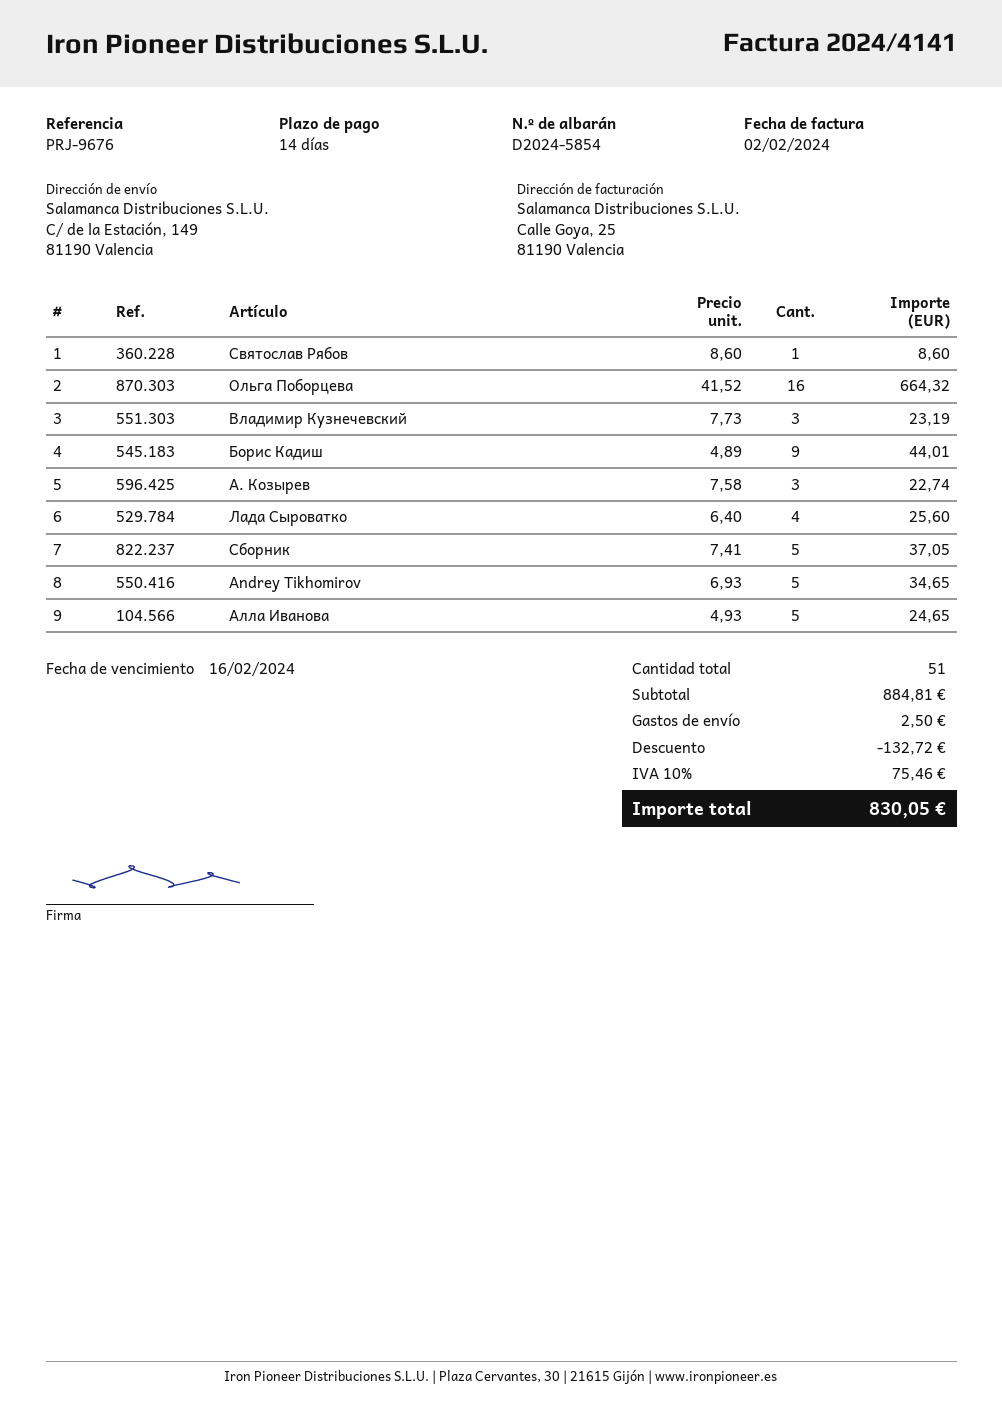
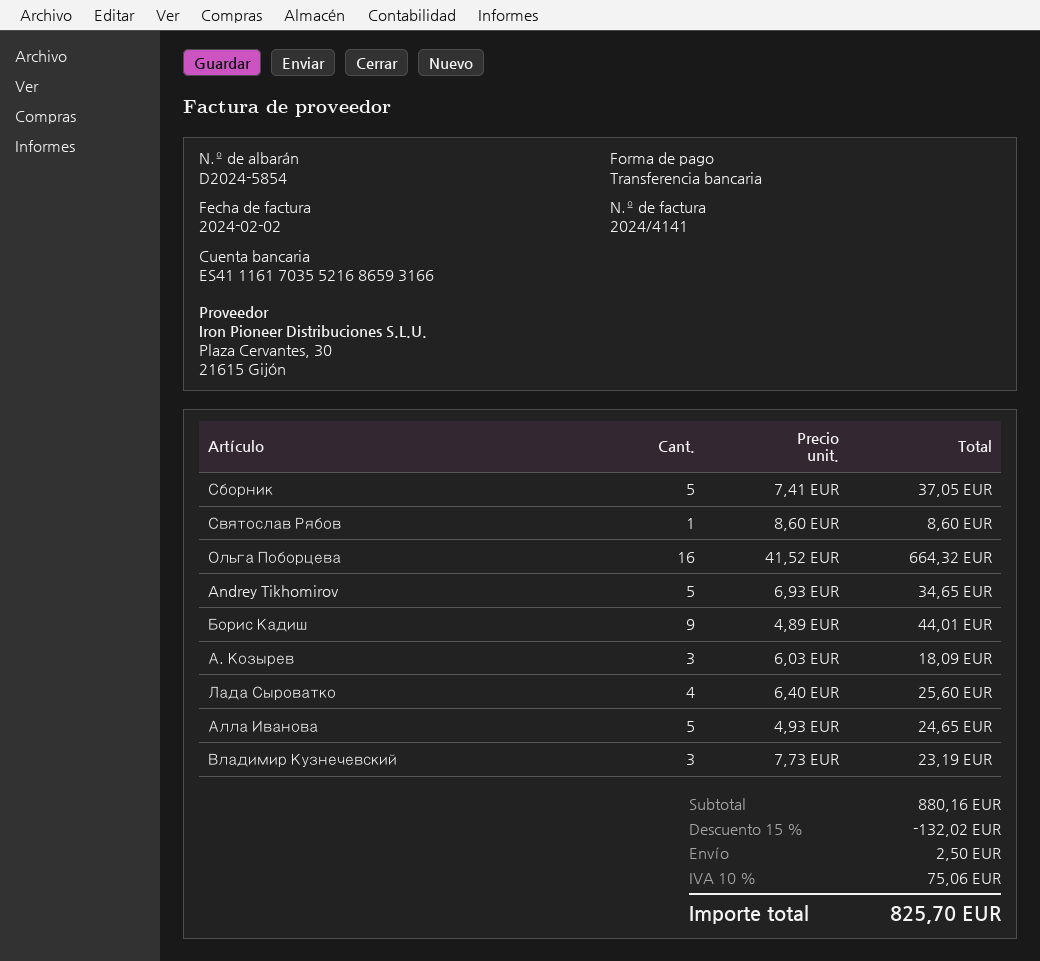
А. Козырев: 3 x 7.58 = 22.74 -> 3 x 6.03 = 18.09
subtotal: 884.81 -> 880.16
discount: 132.72 -> 132.02
tax: 10% = 75.46 -> 10% = 75.06
total: 830.05 -> 825.70

